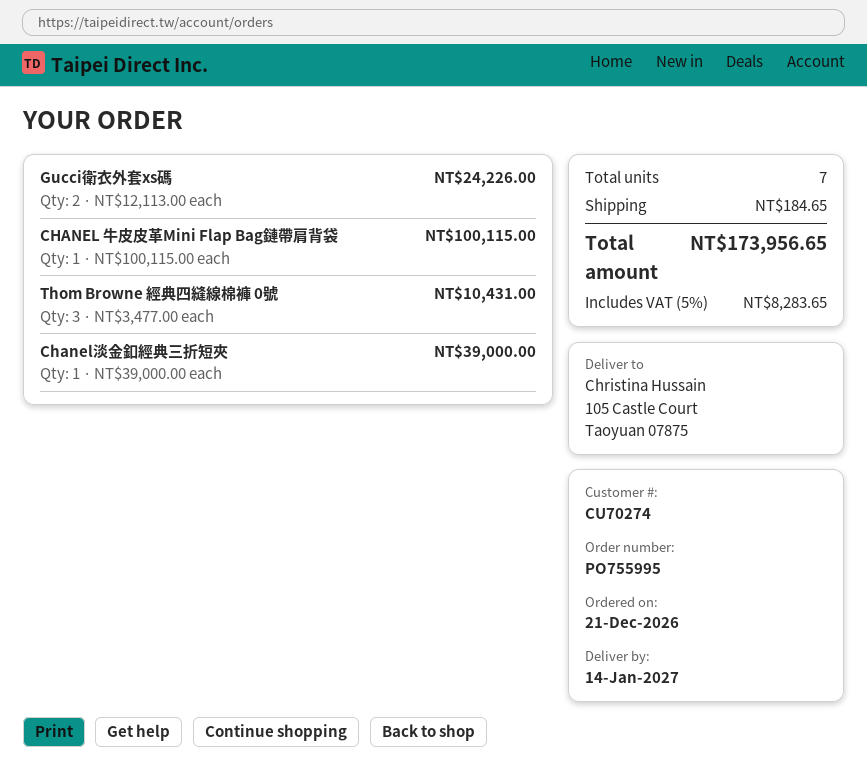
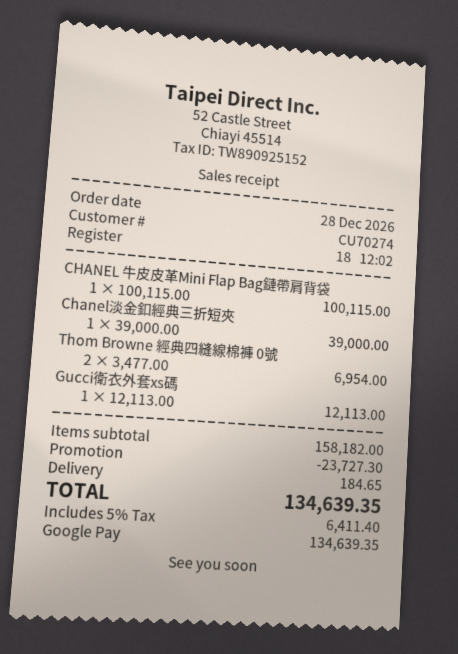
order date: 2026-12-21 -> 2026-12-28
Gucci衛衣外套xs碼: 2 x 12113.00 = 24226.00 -> 1 x 12113.00 = 12113.00
Thom Browne 經典四縫線棉褲 0號: 3 x 3477.00 = 10431.00 -> 2 x 3477.00 = 6954.00
discount: none -> 23727.30
tax: 5% = 8283.65 -> 5% = 6411.40
total: 173956.65 -> 134639.35

